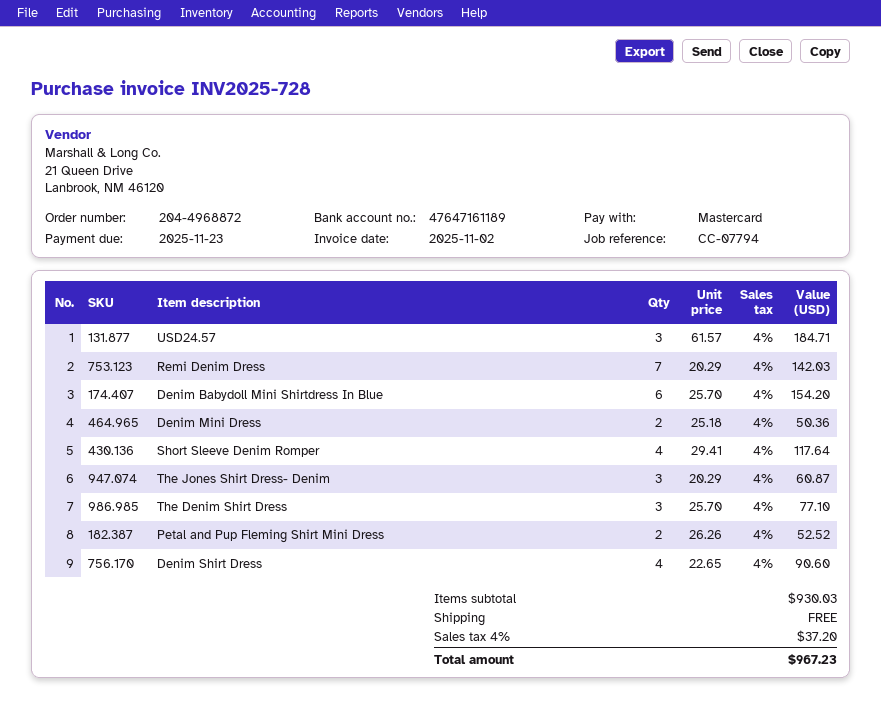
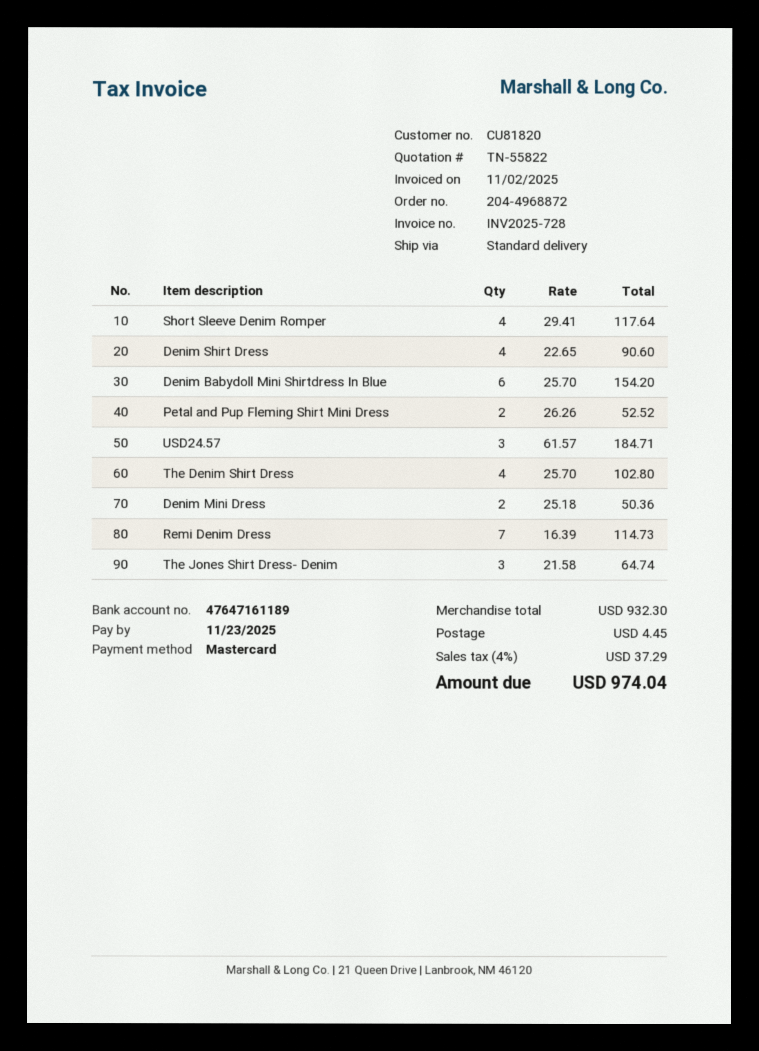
Remi Denim Dress: 7 x 20.29 = 142.03 -> 7 x 16.39 = 114.73
The Jones Shirt Dress- Denim: 3 x 20.29 = 60.87 -> 3 x 21.58 = 64.74
The Denim Shirt Dress: 3 x 25.70 = 77.10 -> 4 x 25.70 = 102.80
subtotal: 930.03 -> 932.30
shipping: 0.00 -> 4.45
tax: 4% = 37.20 -> 4% = 37.29
total: 967.23 -> 974.04

